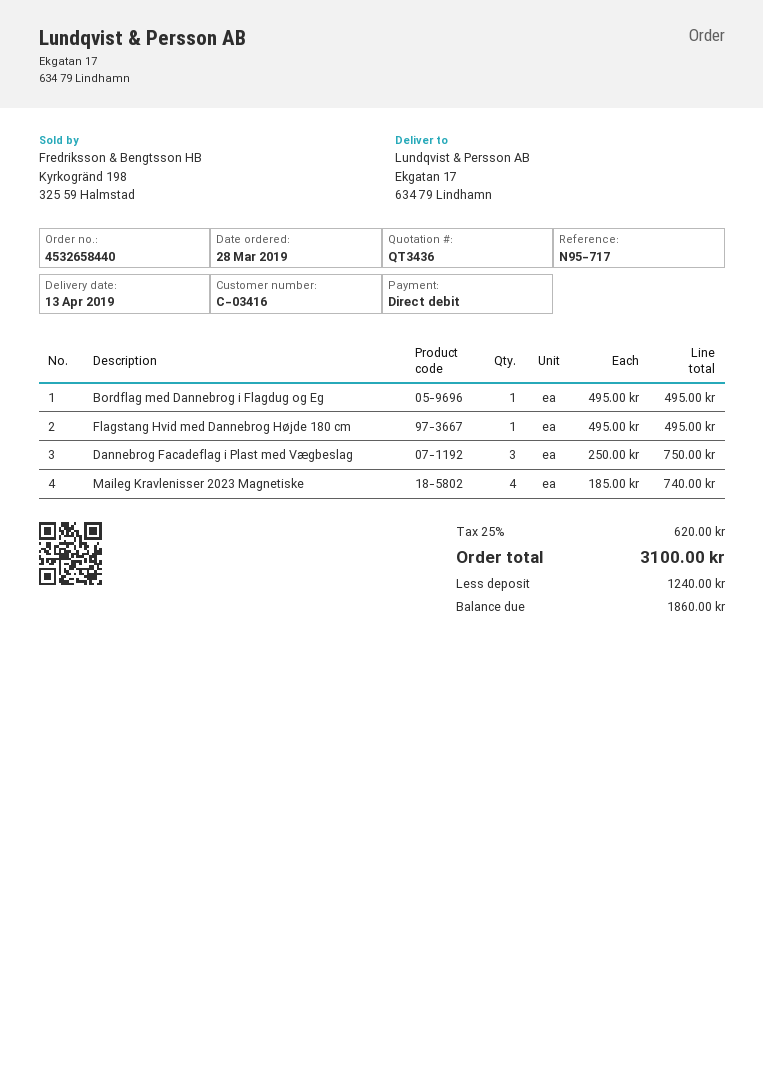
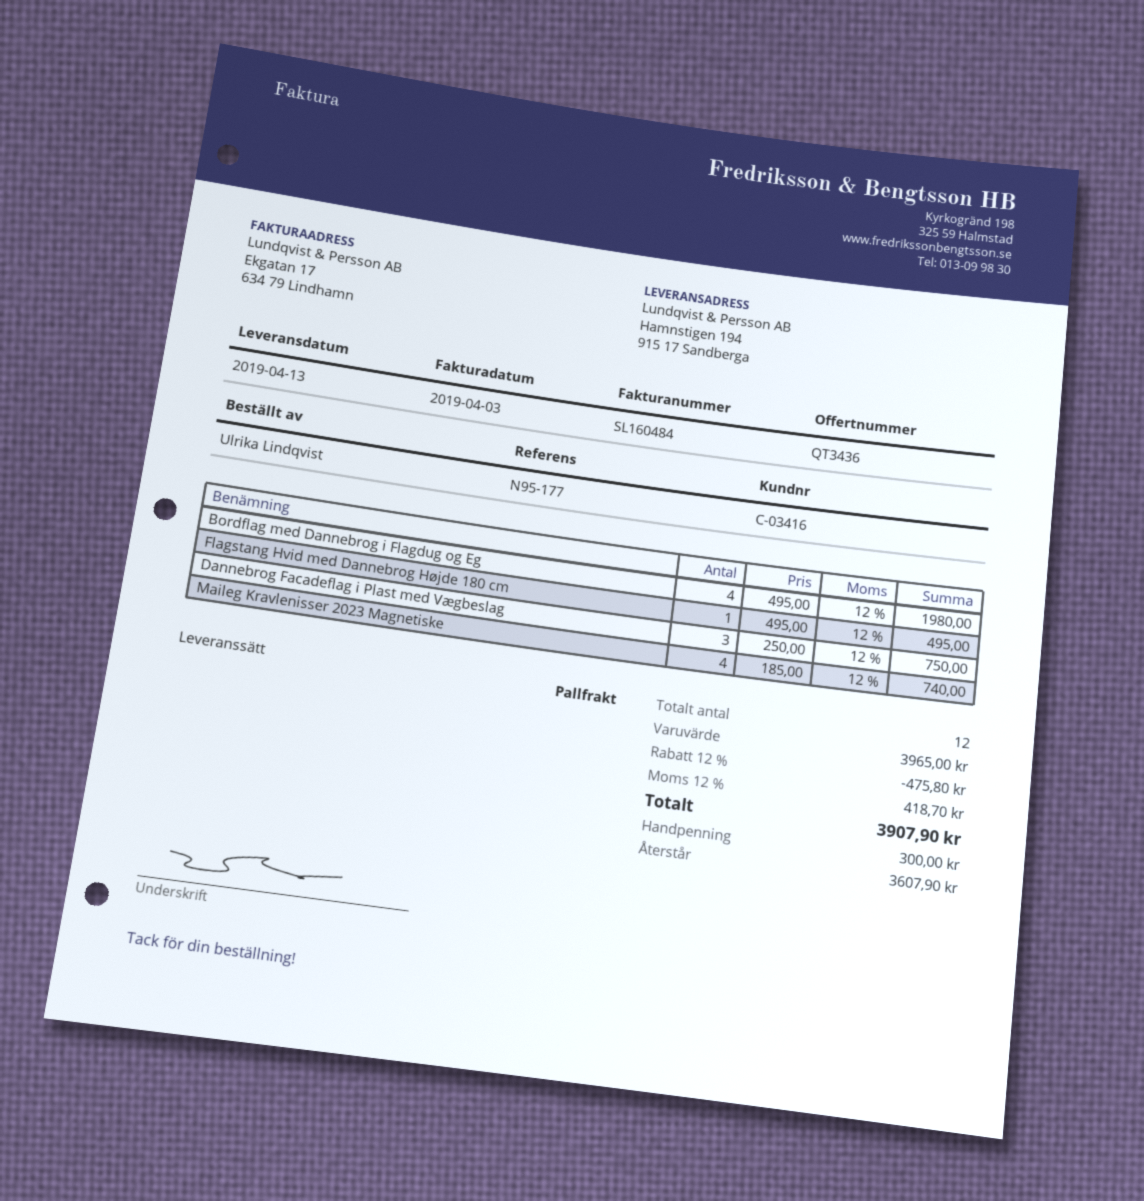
reference: N95-717 -> N95-177
ship to: Ekgatan 17, 634 79 Lindhamn -> Hamnstigen 194, 915 17 Sandberga
Bordflag med Dannebrog i Flagdug og Eg: 1 x 495.00 = 495.00 -> 4 x 495.00 = 1980.00
discount: none -> 12% = 475.80
tax: 25% = 620.00 -> 12% = 418.70
total: 3100.00 -> 3907.90
deposit: 1240.00 -> 300.00
balance: 1860.00 -> 3607.90

